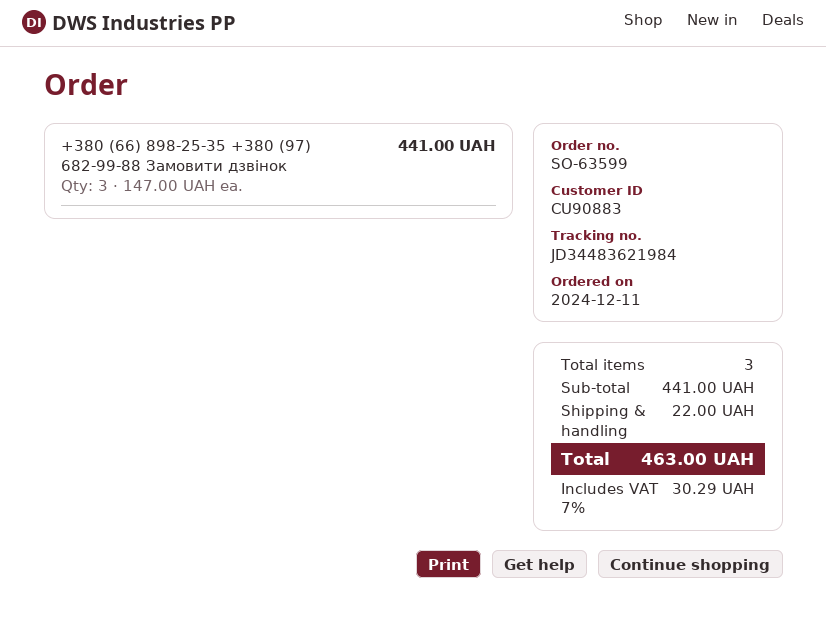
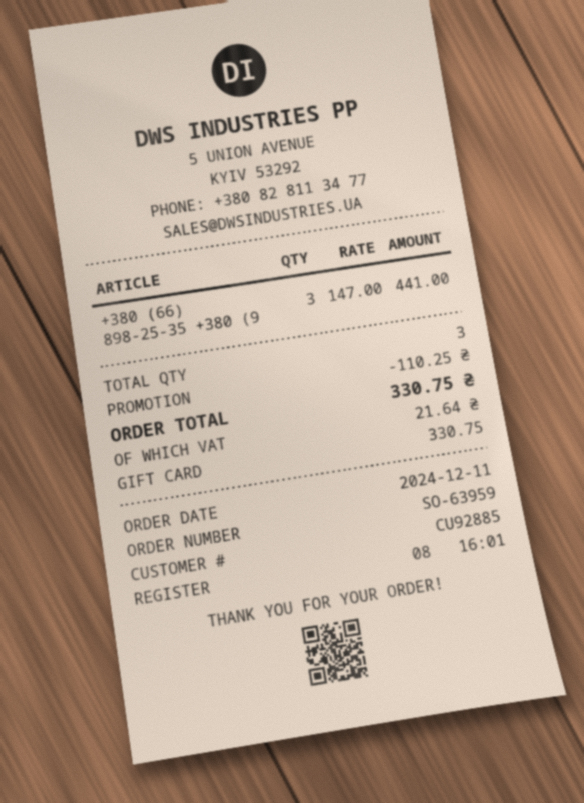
order number: SO-63599 -> SO-63959
customer number: CU90883 -> CU92885
discount: none -> 110.25
shipping: 22.00 -> none
tax: 30.29 -> 21.64
total: 463.00 -> 330.75

